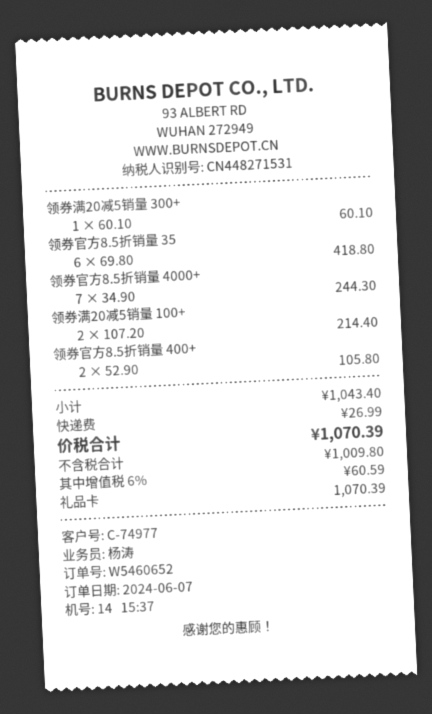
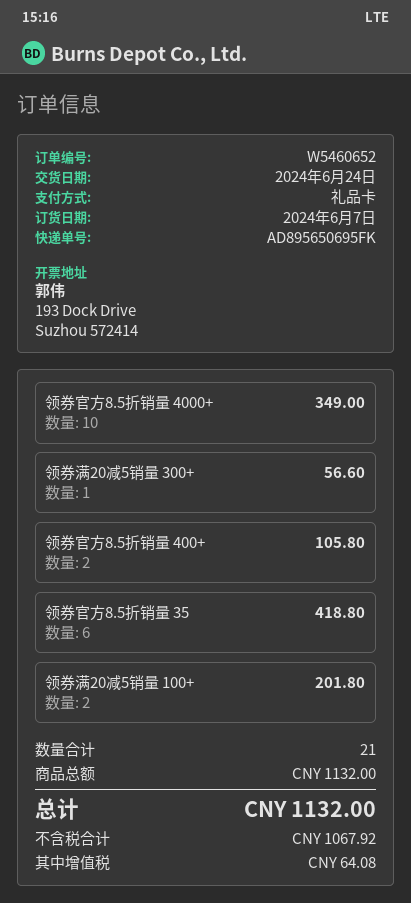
领券满20减5销量 300+: 1 for 60.10 -> 1 for 56.60
领券官方8.5折销量 4000+: 7 for 244.30 -> 10 for 349.00
领券满20减5销量 100+: 2 for 214.40 -> 2 for 201.80
subtotal: 1043.40 -> 1132.00
shipping: 26.99 -> none
net: 1009.80 -> 1067.92
tax: 60.59 -> 64.08
total: 1070.39 -> 1132.00

